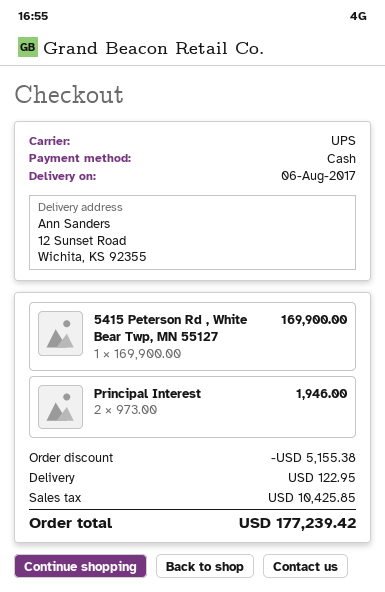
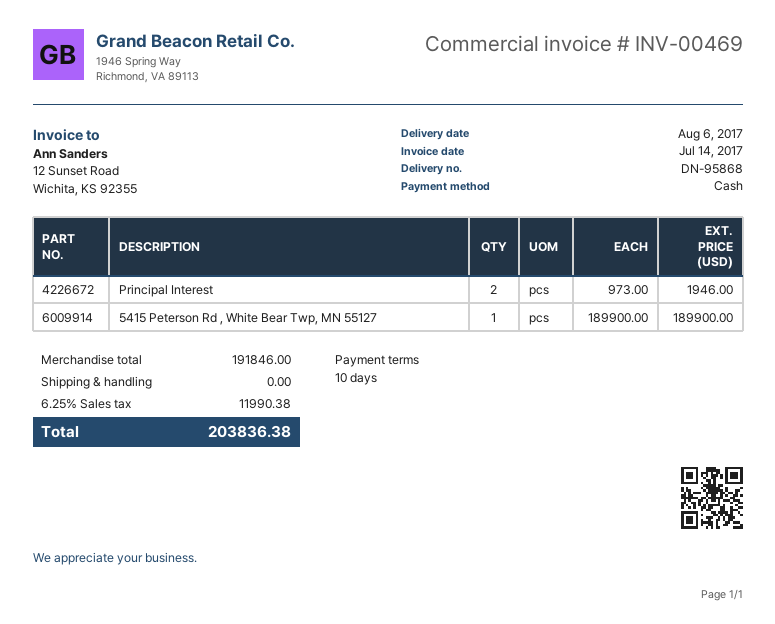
5415 Peterson Rd , White Bear Twp, MN 55127: 1 x 169900.00 = 169900.00 -> 1 x 189900.00 = 189900.00
discount: 5155.38 -> none
shipping: 122.95 -> 0.00
tax: 10425.85 -> 11990.38
total: 177239.42 -> 203836.38

